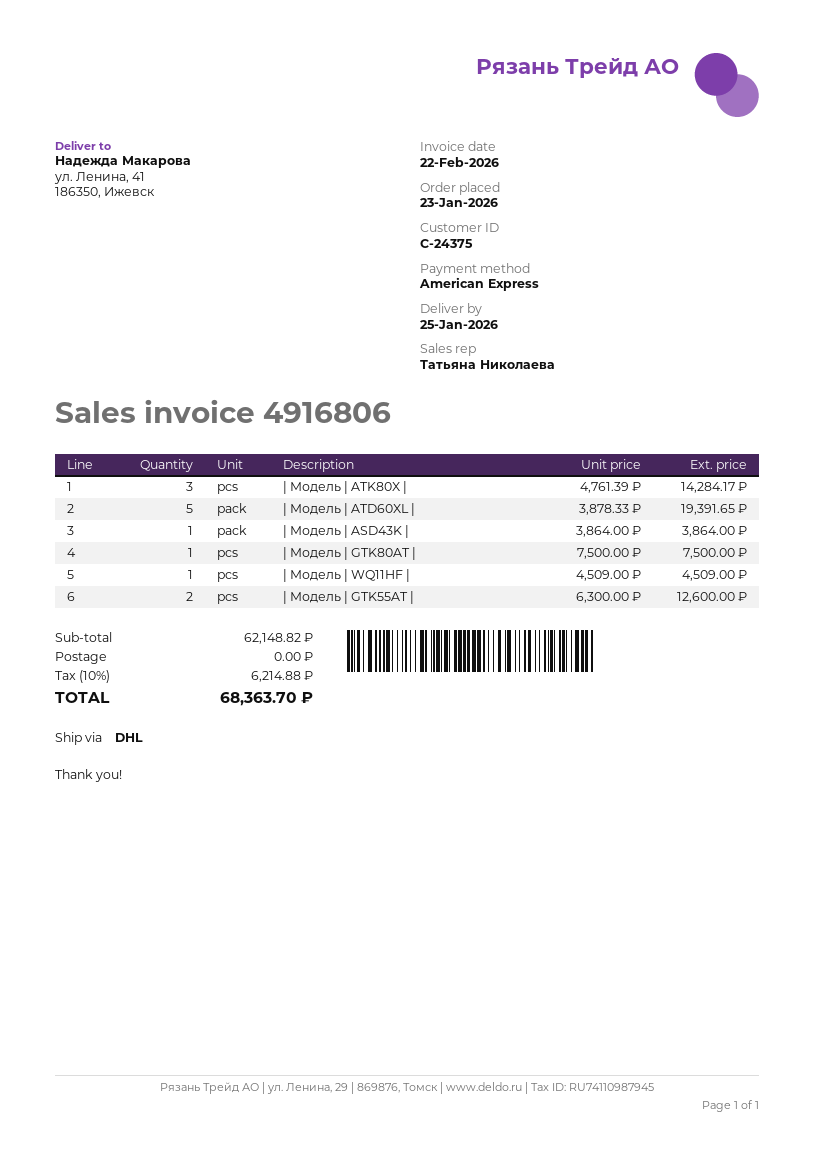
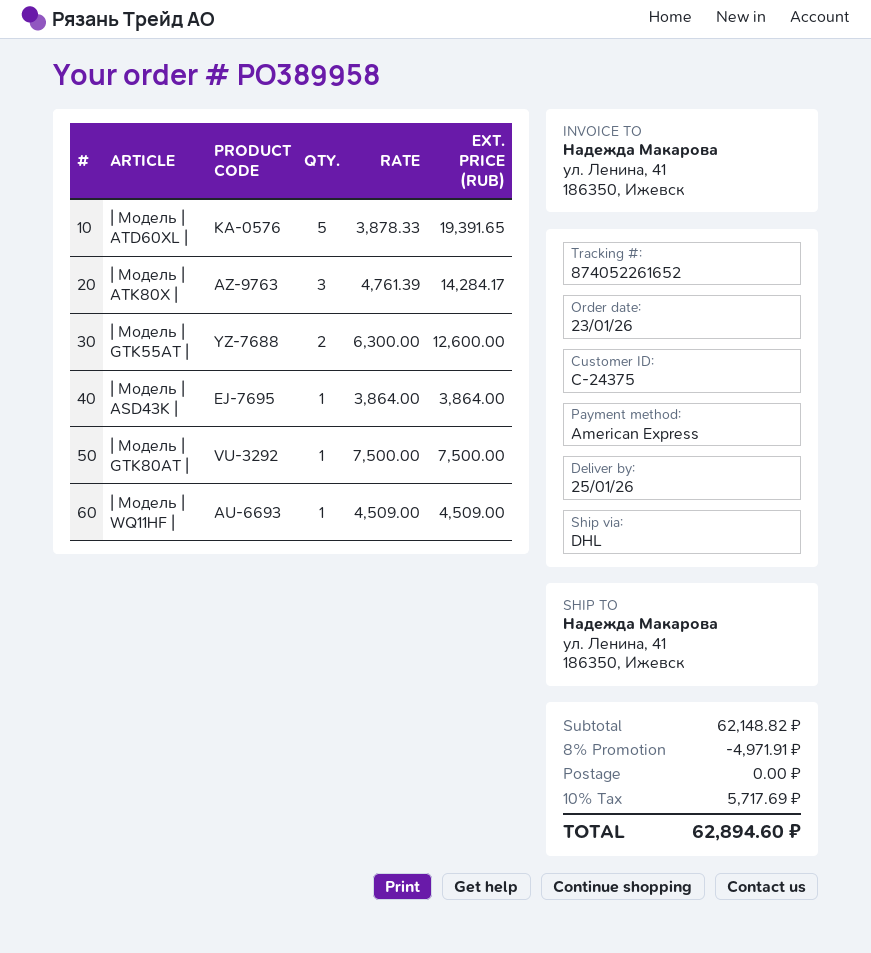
discount: none -> 8% = 4971.91
tax: 10% = 6214.88 -> 10% = 5717.69
total: 68363.70 -> 62894.60

